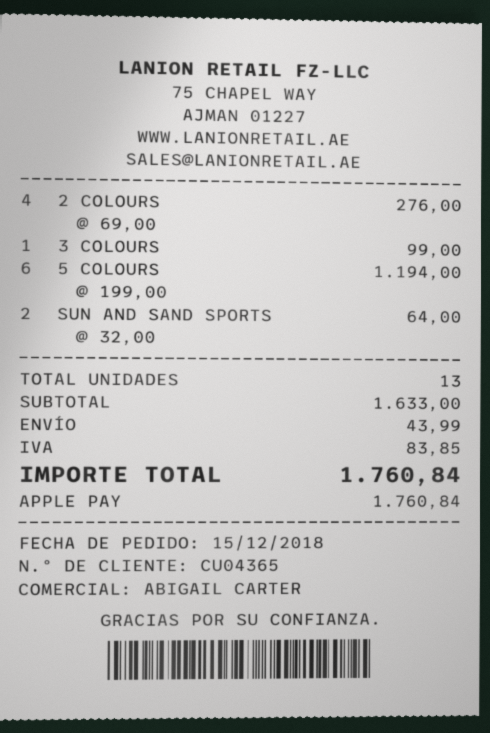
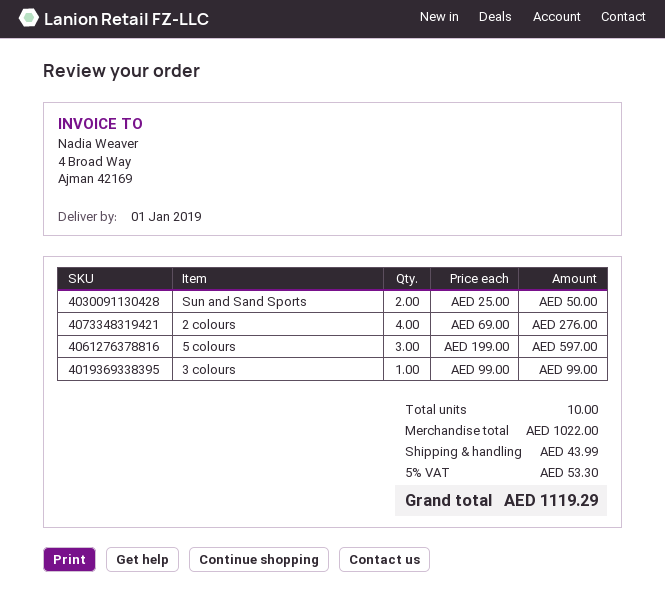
5 COLOURS: 6 x 199.00 = 1194.00 -> 3 x 199.00 = 597.00
SUN AND SAND SPORTS: 2 x 32.00 = 64.00 -> 2 x 25.00 = 50.00
total quantity: 13 -> 10
subtotal: 1633.00 -> 1022.00
tax: 83.85 -> 53.30
total: 1760.84 -> 1119.29

